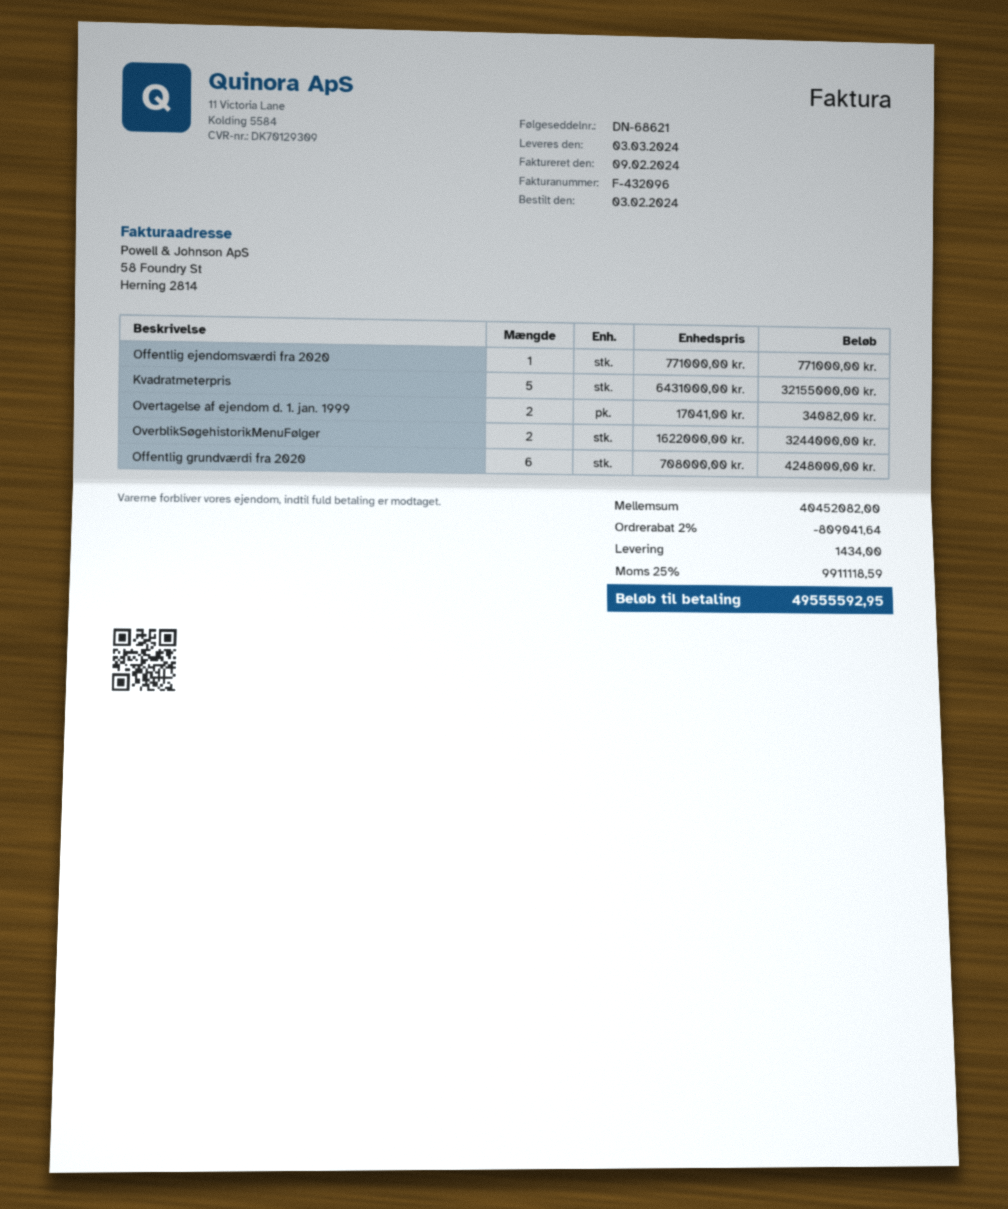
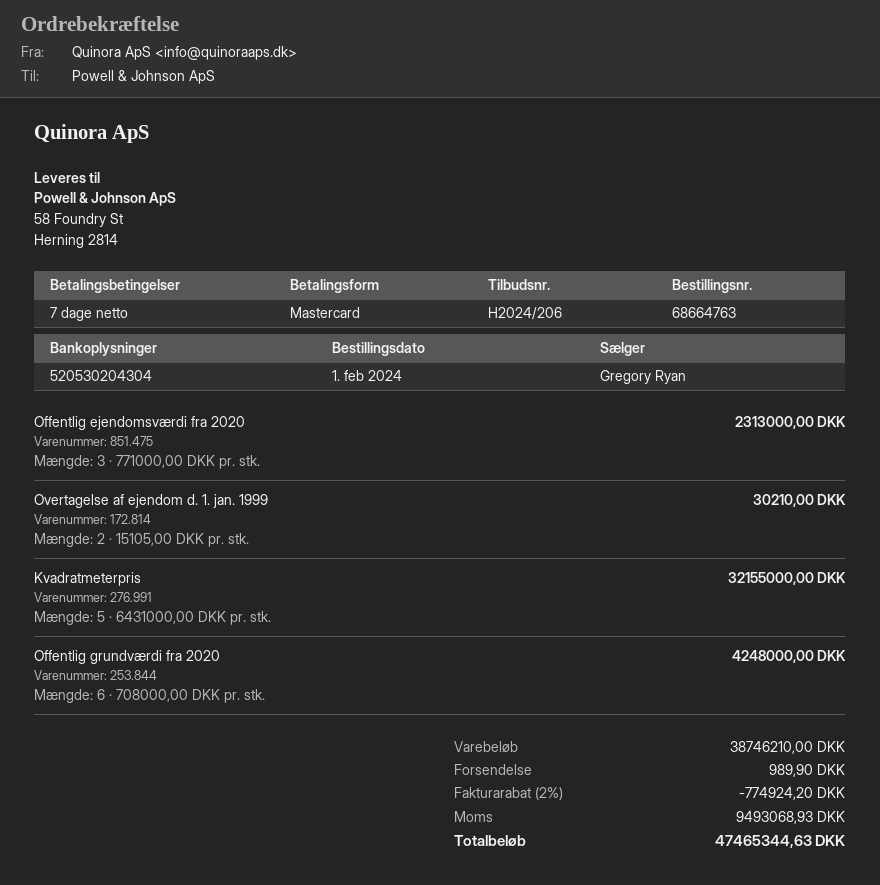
order date: 2024-02-03 -> 2024-02-01
Offentlig ejendomsværdi fra 2020: 1 x 771000.00 = 771000.00 -> 3 x 771000.00 = 2313000.00
Overtagelse af ejendom d. 1. jan. 1999: 2 x 17041.00 = 34082.00 -> 2 x 15105.00 = 30210.00
OverblikSøgehistorikMenuFølger: 2 x 1622000.00 = 3244000.00 -> none
subtotal: 40452082.00 -> 38746210.00
discount: 2% = 809041.64 -> 2% = 774924.20
shipping: 1434.00 -> 989.90
tax: 9911118.59 -> 9493068.93
total: 49555592.95 -> 47465344.63

